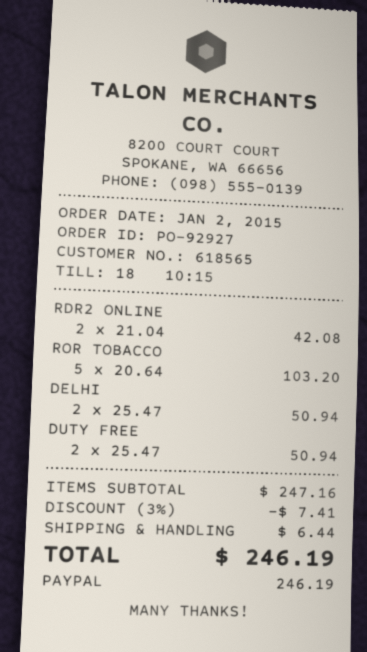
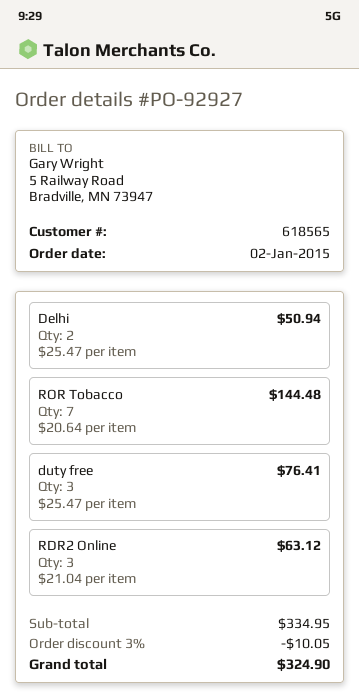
RDR2 ONLINE: 2 x 21.04 = 42.08 -> 3 x 21.04 = 63.12
ROR TOBACCO: 5 x 20.64 = 103.20 -> 7 x 20.64 = 144.48
DUTY FREE: 2 x 25.47 = 50.94 -> 3 x 25.47 = 76.41
subtotal: 247.16 -> 334.95
discount: 3% = 7.41 -> 3% = 10.05
shipping: 6.44 -> none
total: 246.19 -> 324.90

